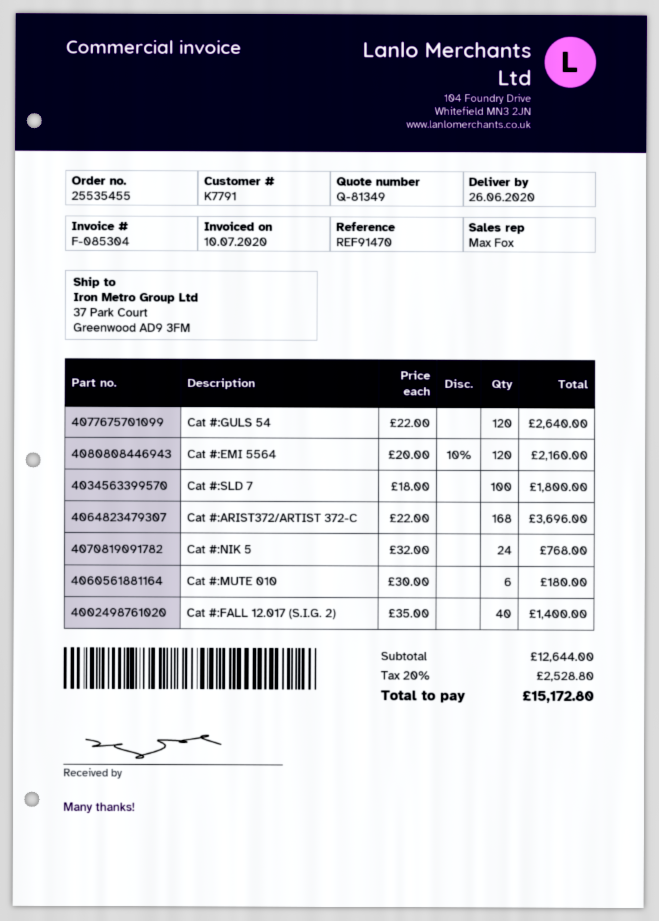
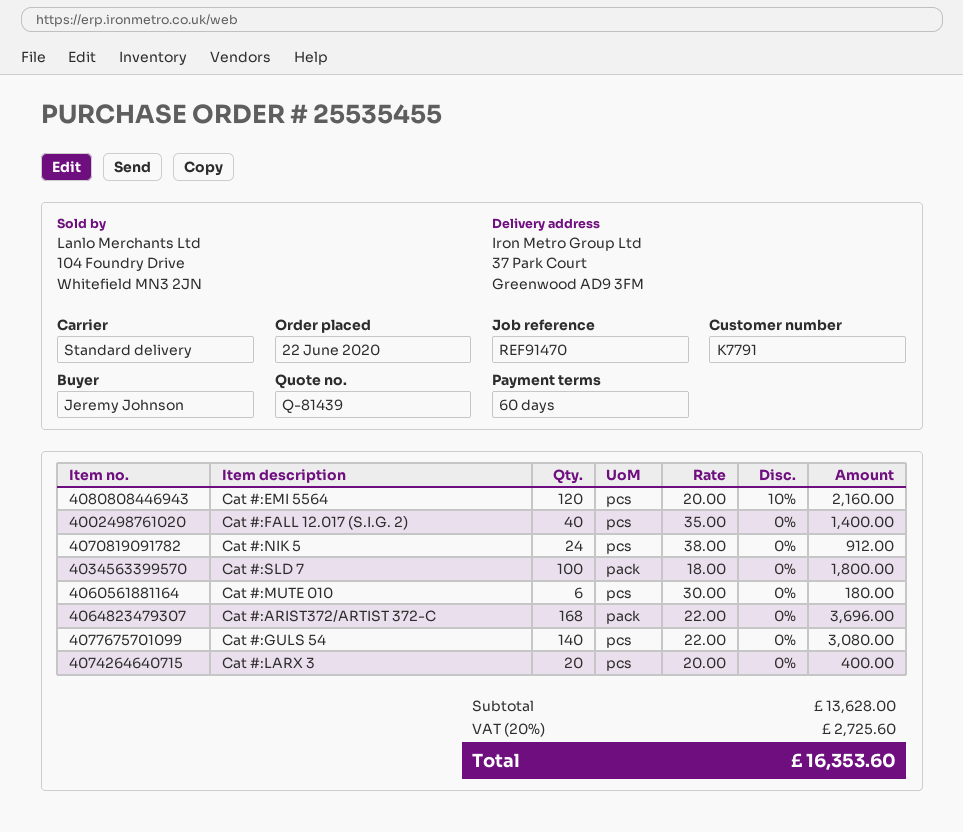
quote number: Q-81349 -> Q-81439
Cat #:GULS 54: 120 x 22.00 = 2640.00 -> 140 x 22.00 = 3080.00
Cat #:NIK 5: 24 x 32.00 = 768.00 -> 24 x 38.00 = 912.00
Cat #:LARX 3: none -> 20 x 20.00 = 400.00
subtotal: 12644.00 -> 13628.00
tax: 20% = 2528.80 -> 20% = 2725.60
total: 15172.80 -> 16353.60

